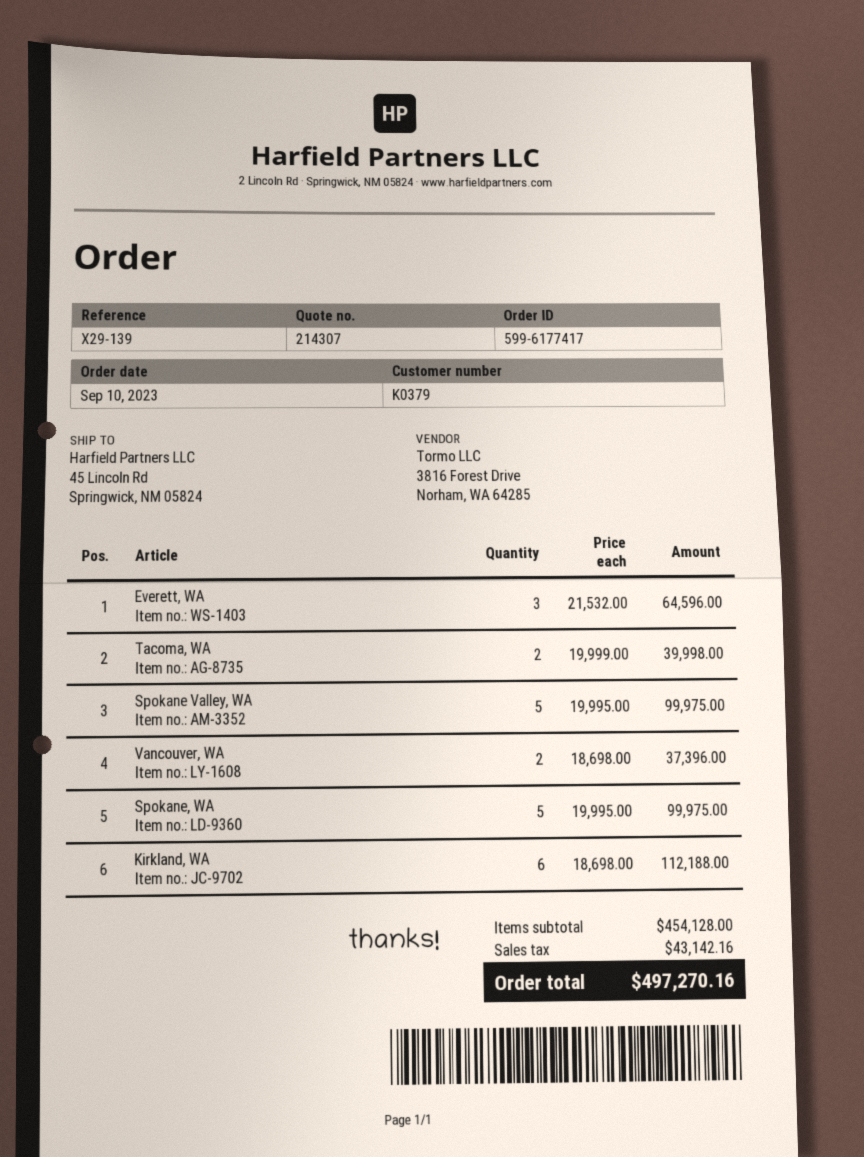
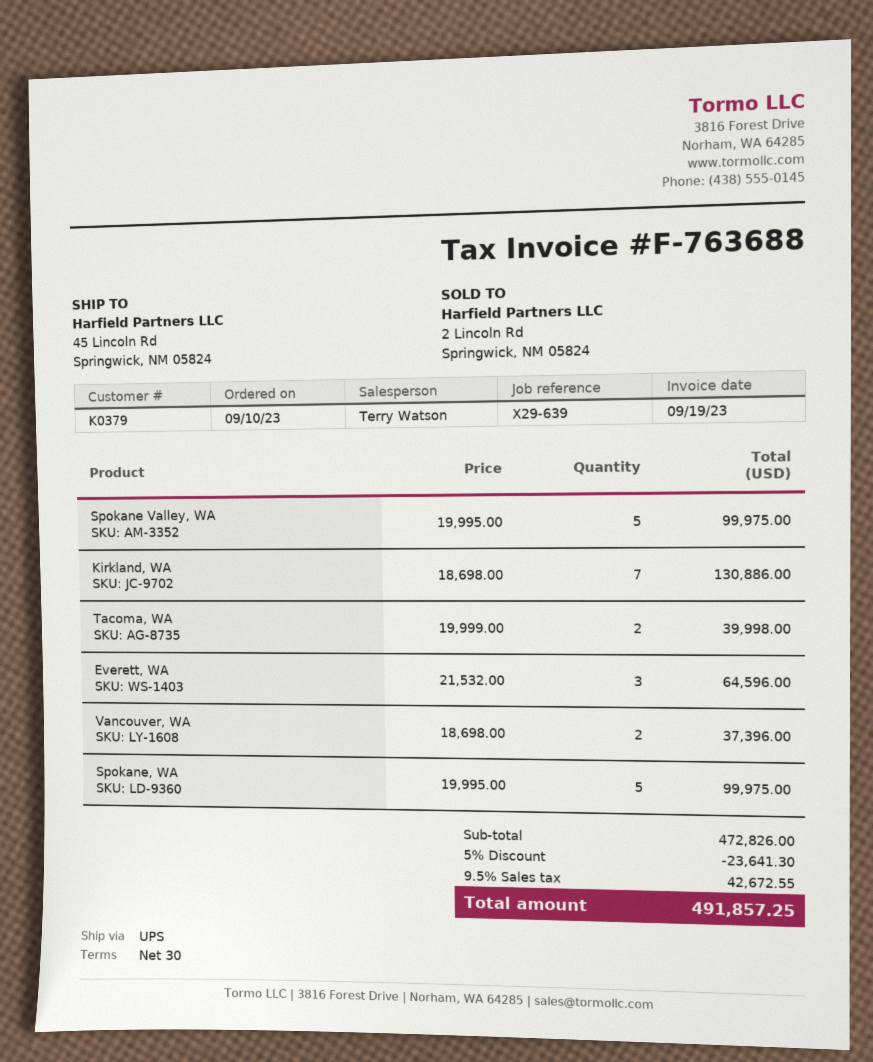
reference: X29-139 -> X29-639
Kirkland, WA: 6 x 18698.00 = 112188.00 -> 7 x 18698.00 = 130886.00
subtotal: 454128.00 -> 472826.00
discount: none -> 5% = 23641.30
tax: 43142.16 -> 42672.55
total: 497270.16 -> 491857.25

